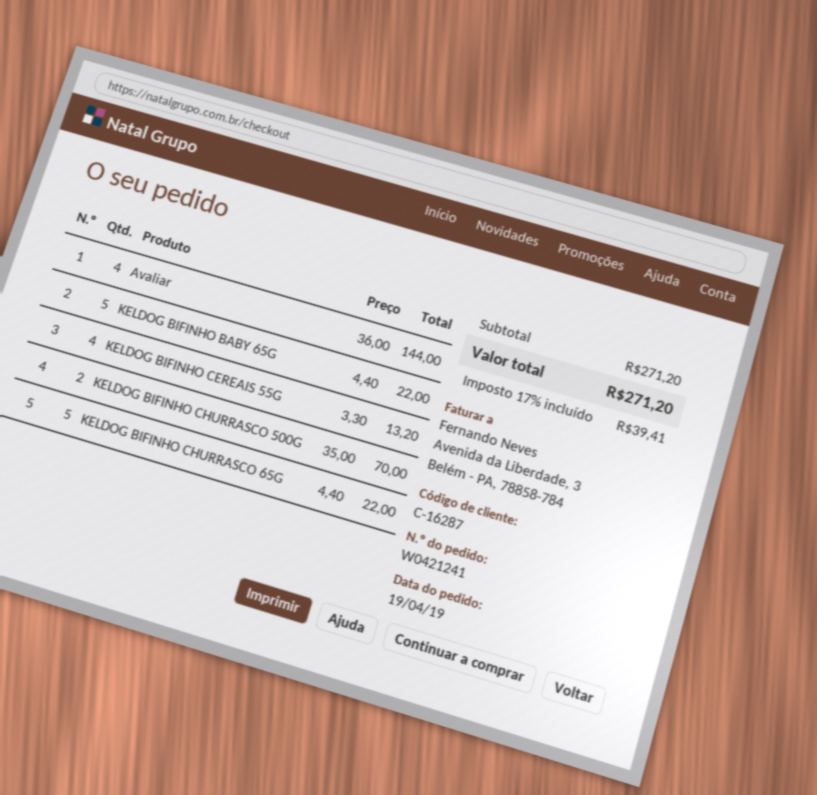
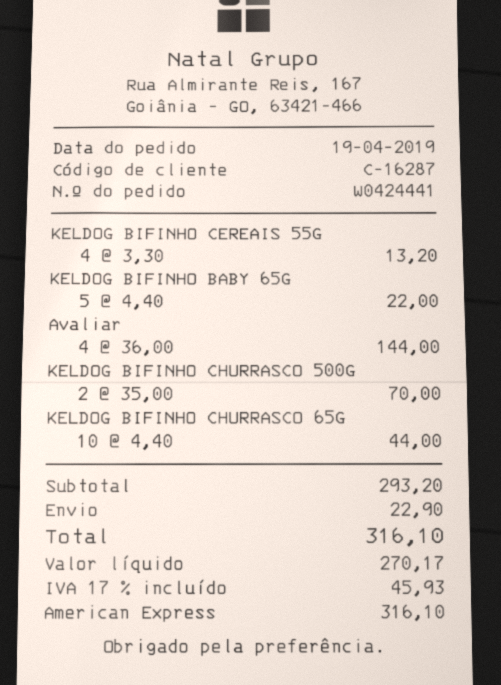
order number: W0421241 -> W0424441
KELDOG BIFINHO CHURRASCO 65G: 5 x 4.40 = 22.00 -> 10 x 4.40 = 44.00
subtotal: 271.20 -> 293.20
shipping: none -> 22.90
tax: 17% = 39.41 -> 17% = 45.93
total: 271.20 -> 316.10

